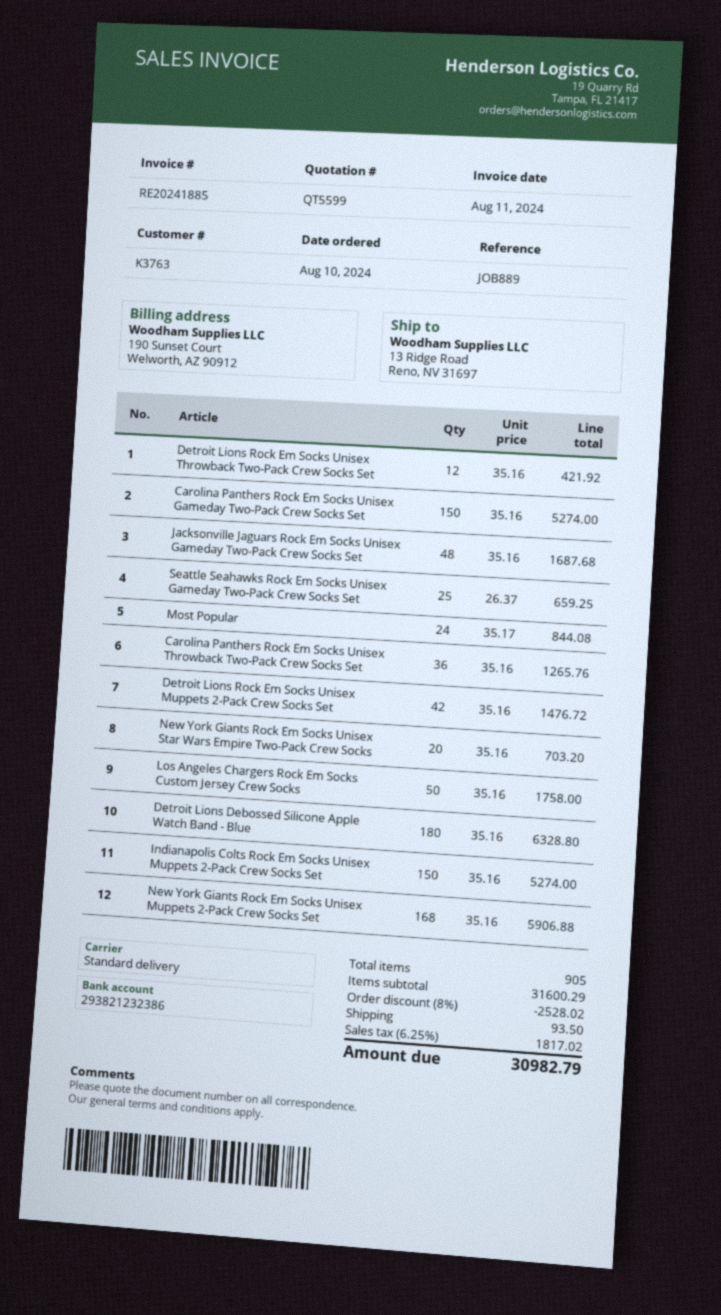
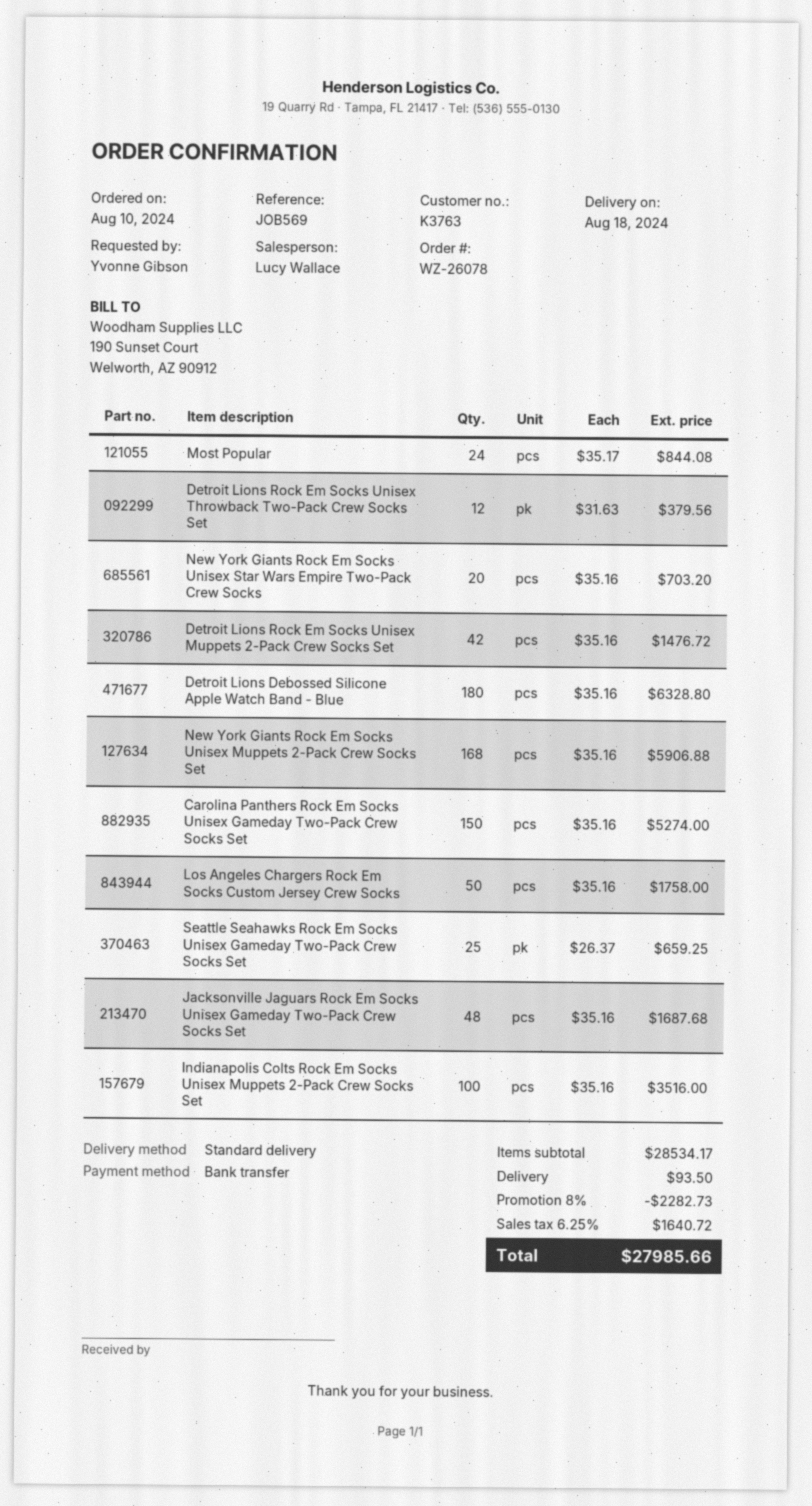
reference: JOB889 -> JOB569
Detroit Lions Rock Em Socks Unisex Throwback Two-Pack Crew Socks Set: 12 x 35.16 = 421.92 -> 12 x 31.63 = 379.56
Carolina Panthers Rock Em Socks Unisex Throwback Two-Pack Crew Socks Set: 36 x 35.16 = 1265.76 -> none
Indianapolis Colts Rock Em Socks Unisex Muppets 2-Pack Crew Socks Set: 150 x 35.16 = 5274.00 -> 100 x 35.16 = 3516.00
subtotal: 31600.29 -> 28534.17
discount: 8% = 2528.02 -> 8% = 2282.73
tax: 6.25% = 1817.02 -> 6.25% = 1640.72
total: 30982.79 -> 27985.66

